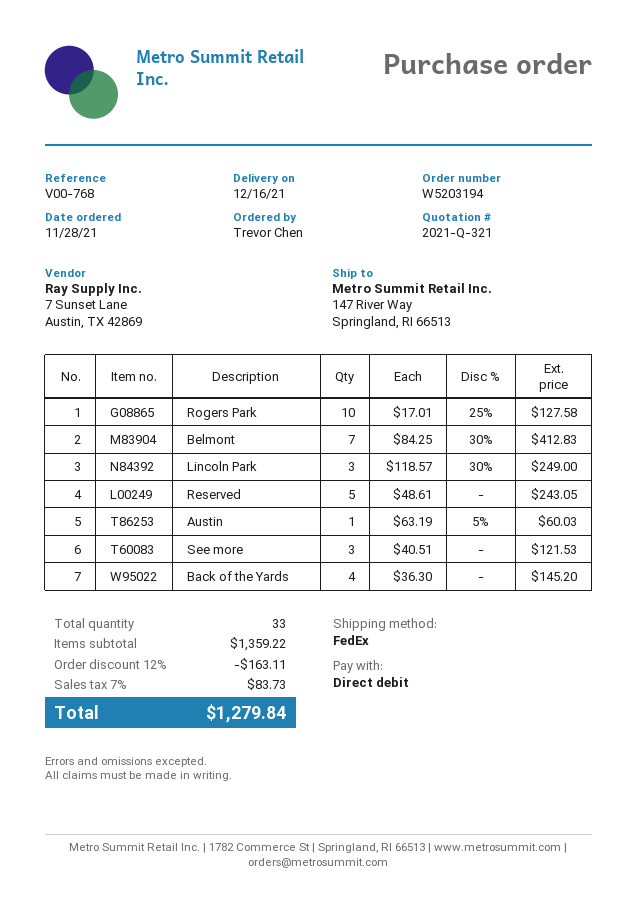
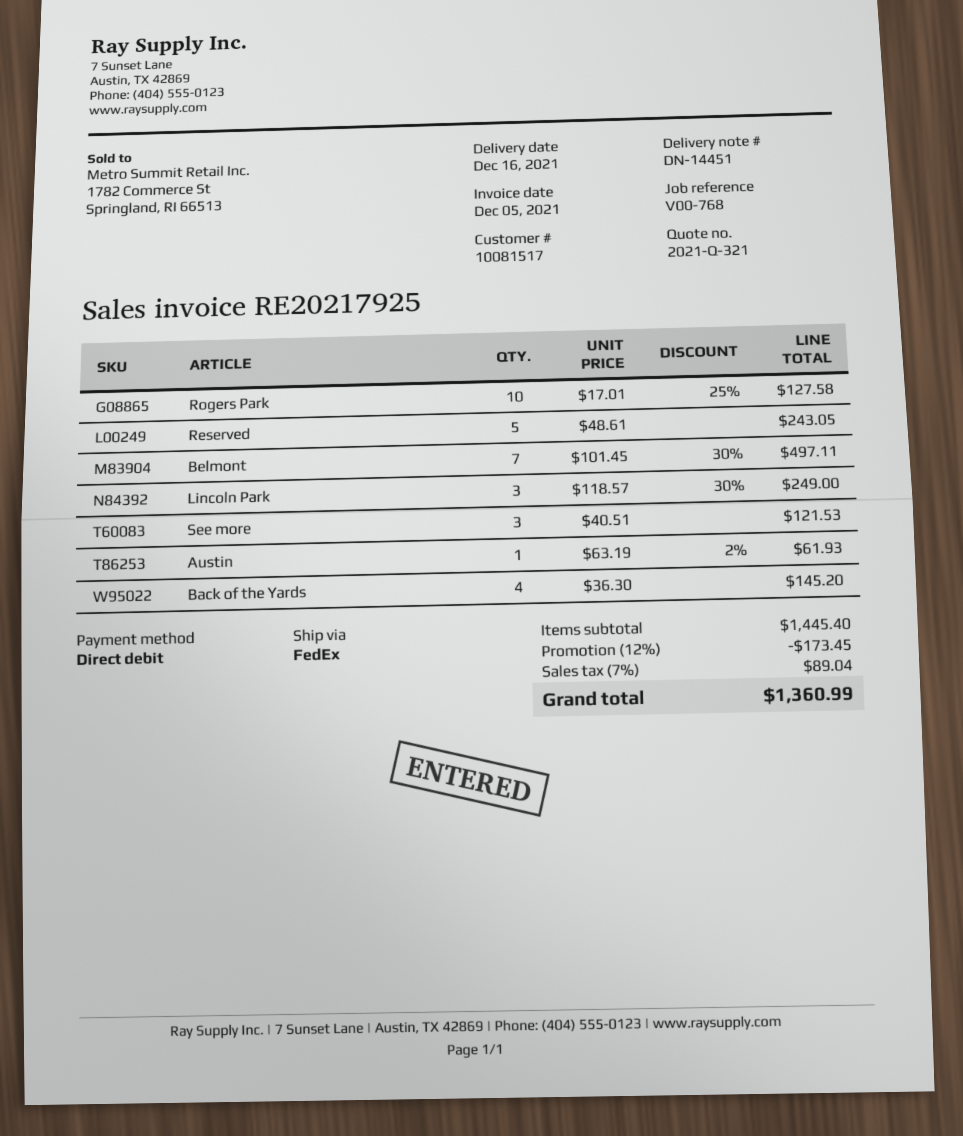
Belmont: 7 x 84.25 - 30% = 412.83 -> 7 x 101.45 - 30% = 497.11
Austin: 1 x 63.19 - 5% = 60.03 -> 1 x 63.19 - 2% = 61.93
subtotal: 1359.22 -> 1445.40
discount: 12% = 163.11 -> 12% = 173.45
tax: 7% = 83.73 -> 7% = 89.04
total: 1279.84 -> 1360.99

